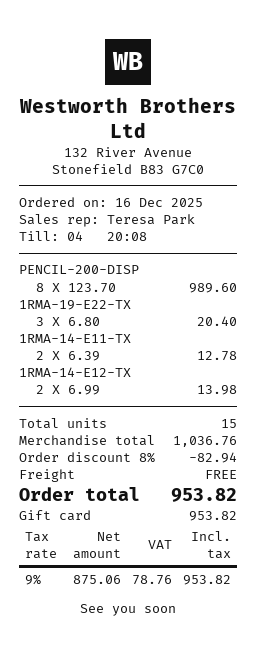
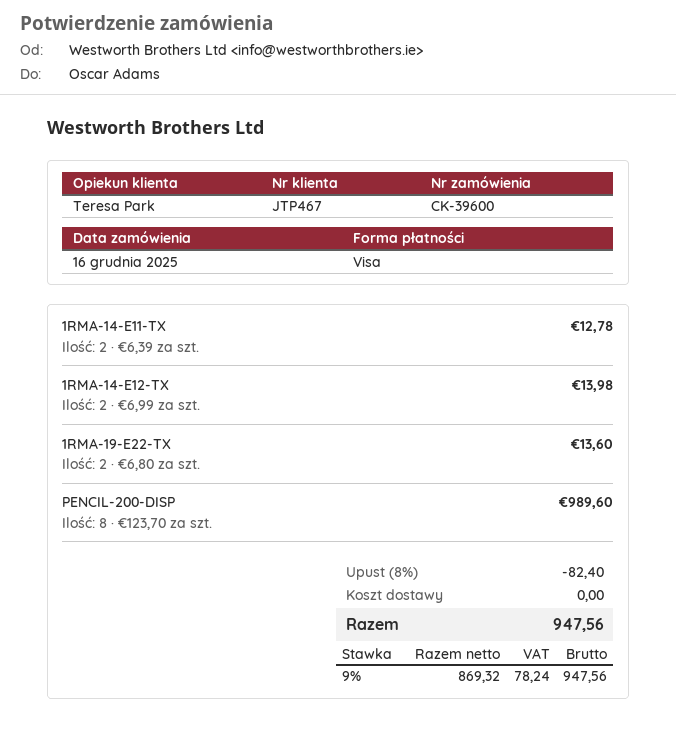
payment method: gift card -> Visa
1RMA-19-E22-TX: 3 x 6.80 = 20.40 -> 2 x 6.80 = 13.60
discount: 8% = 82.94 -> 8% = 82.40
net: 875.06 -> 869.32
tax: 9% = 78.76 -> 9% = 78.24
total: 953.82 -> 947.56

